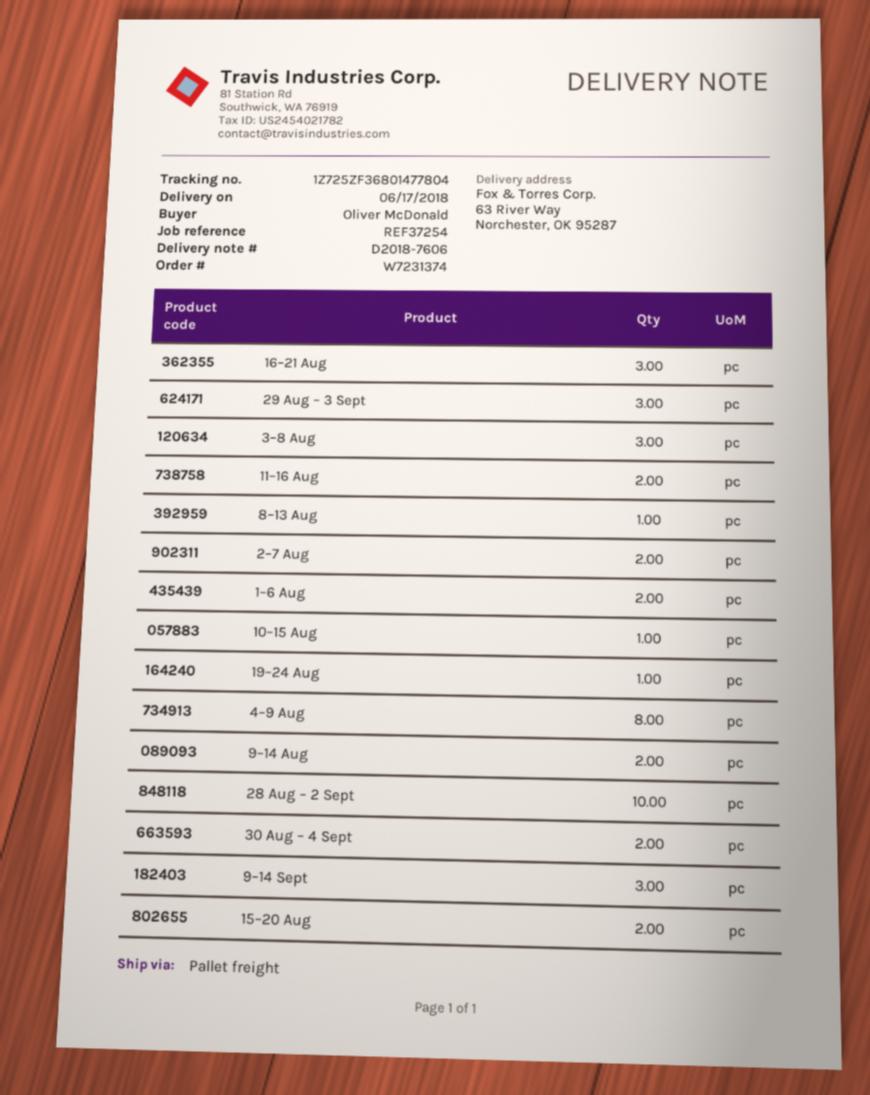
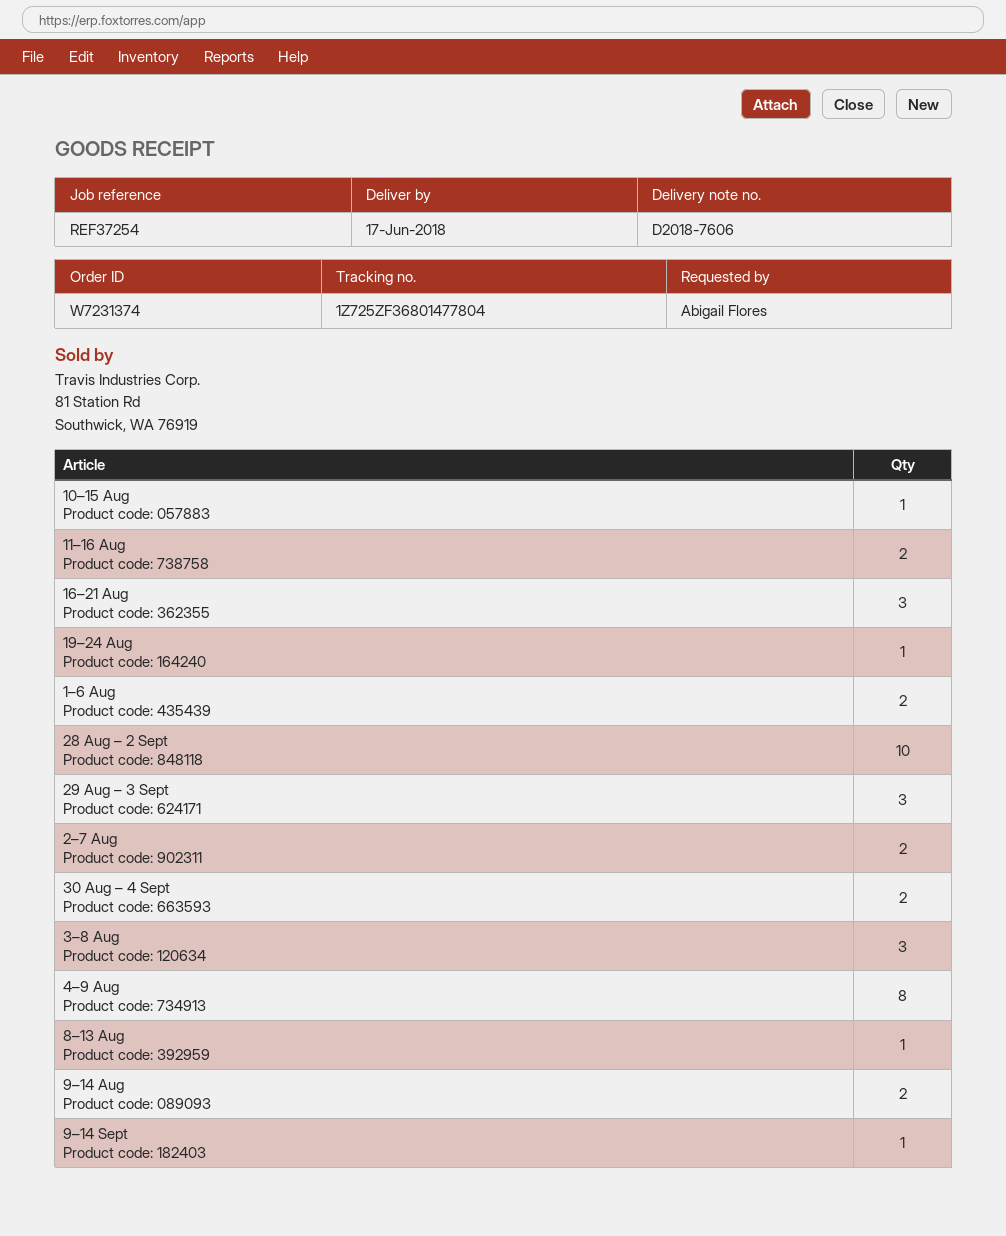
ordered by: Oliver McDonald -> Abigail Flores
9–14 Sept: 3 -> 1
15–20 Aug: 2 -> none

